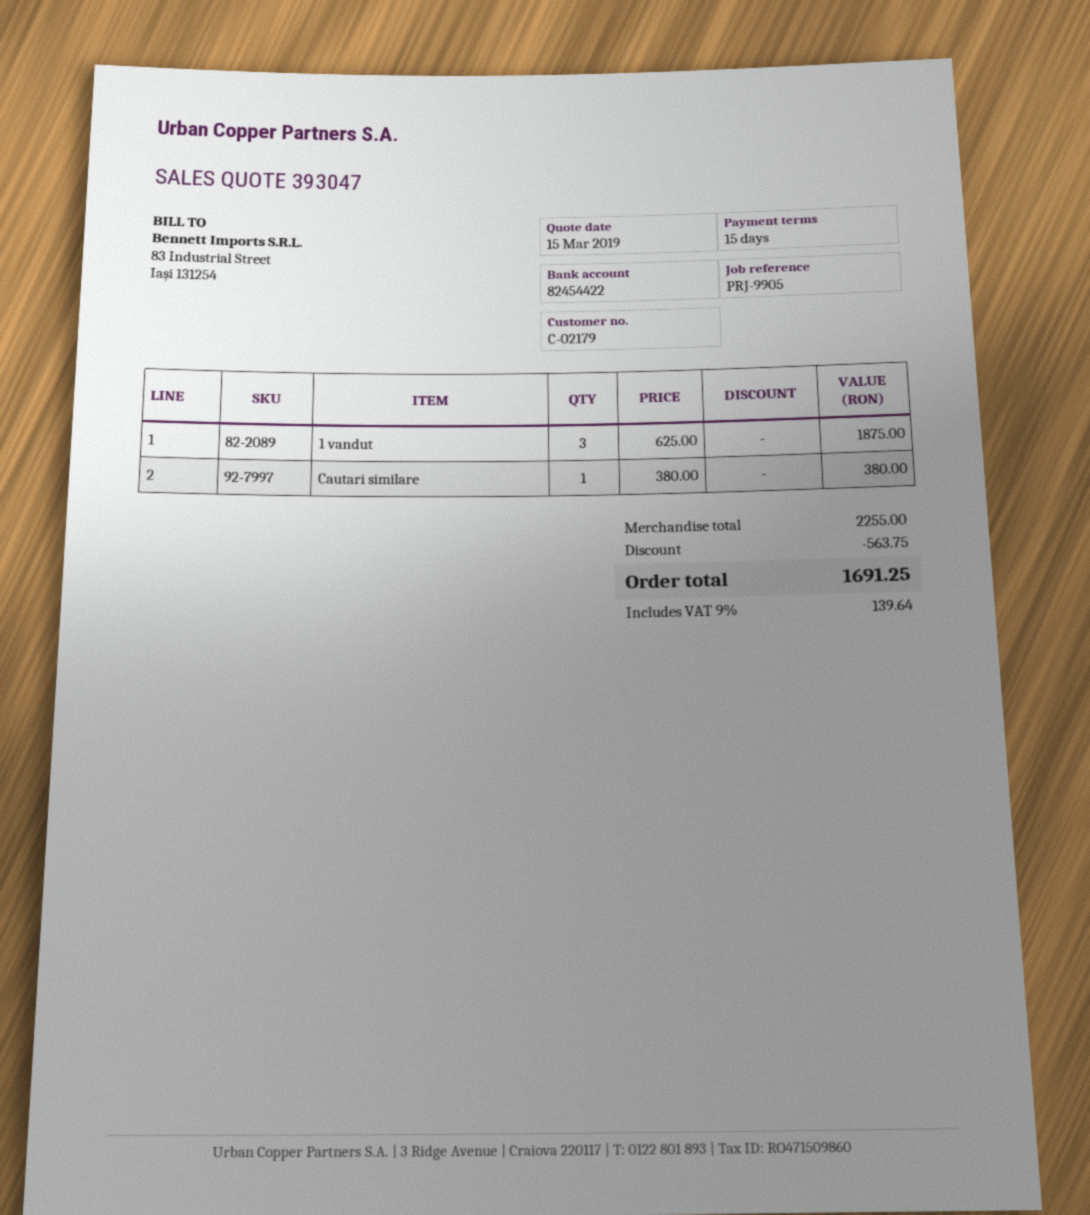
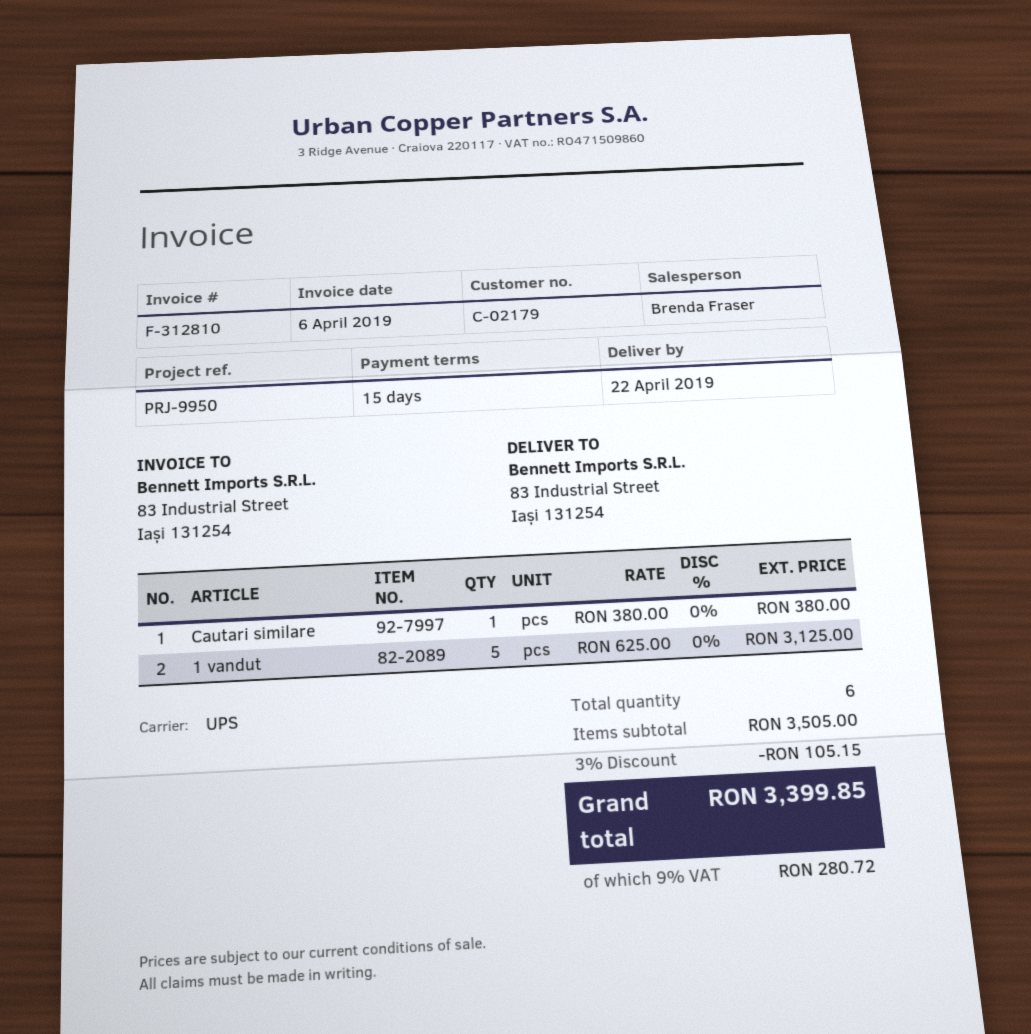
reference: PRJ-9905 -> PRJ-9950
1 vandut: 3 x 625.00 = 1875.00 -> 5 x 625.00 = 3125.00
subtotal: 2255.00 -> 3505.00
discount: 563.75 -> 105.15
tax: 9% = 139.64 -> 9% = 280.72
total: 1691.25 -> 3399.85

